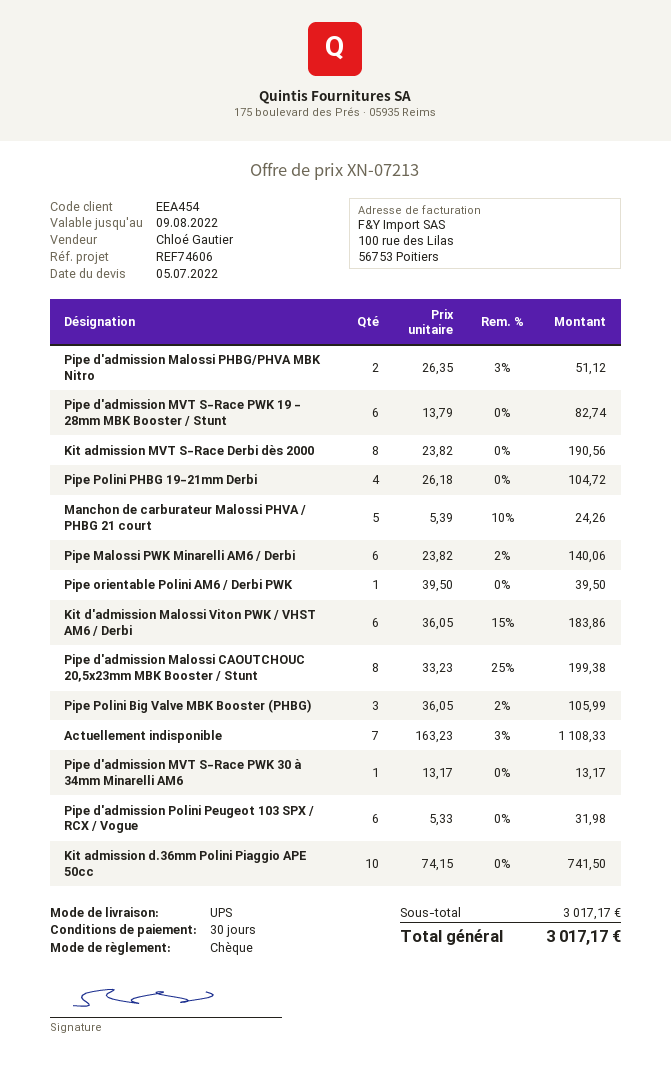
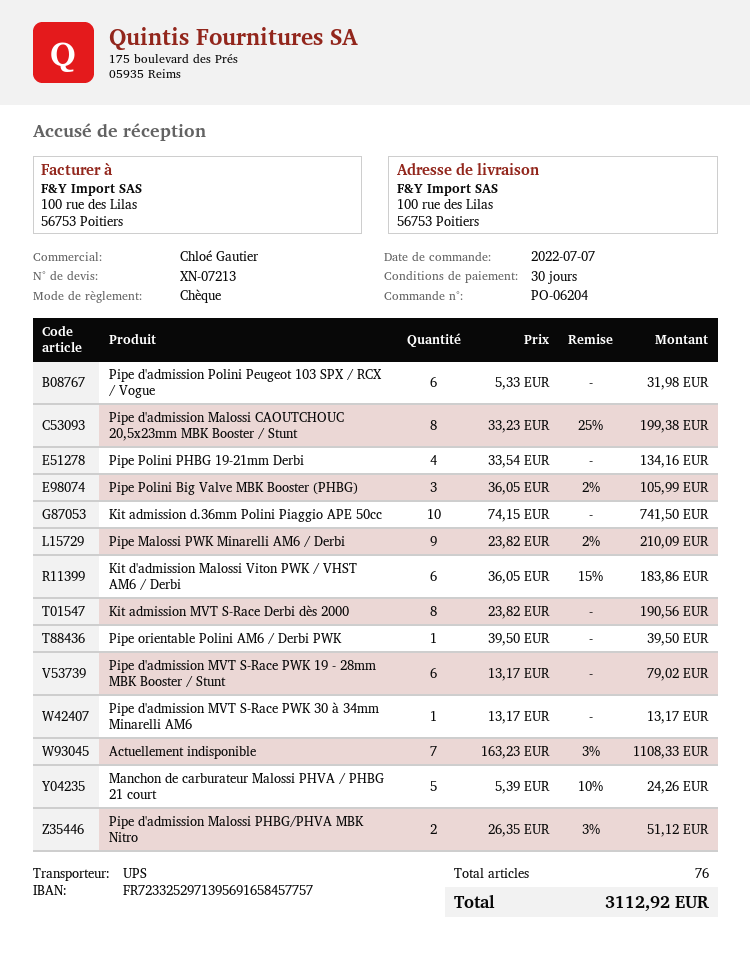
Pipe d'admission MVT S-Race PWK 19 - 28mm MBK Booster / Stunt: 6 x 13.79 = 82.74 -> 6 x 13.17 = 79.02
Pipe Polini PHBG 19-21mm Derbi: 4 x 26.18 = 104.72 -> 4 x 33.54 = 134.16
Pipe Malossi PWK Minarelli AM6 / Derbi: 6 x 23.82 - 2% = 140.06 -> 9 x 23.82 - 2% = 210.09
total: 3017.17 -> 3112.92

